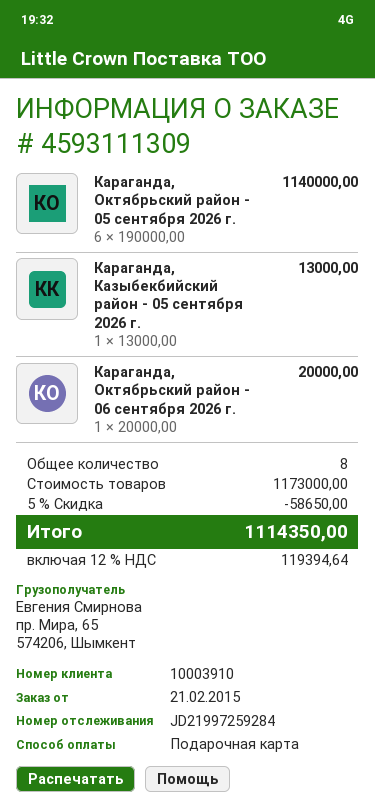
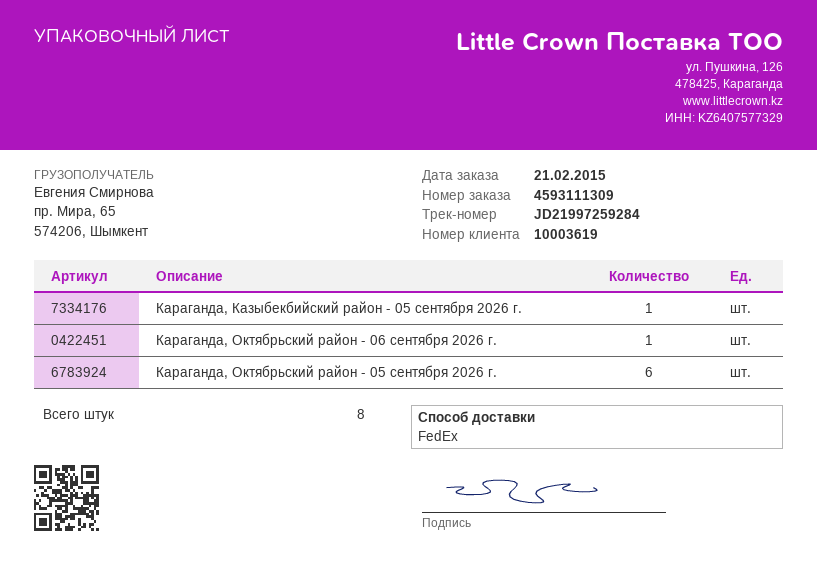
customer number: 10003910 -> 10003619

